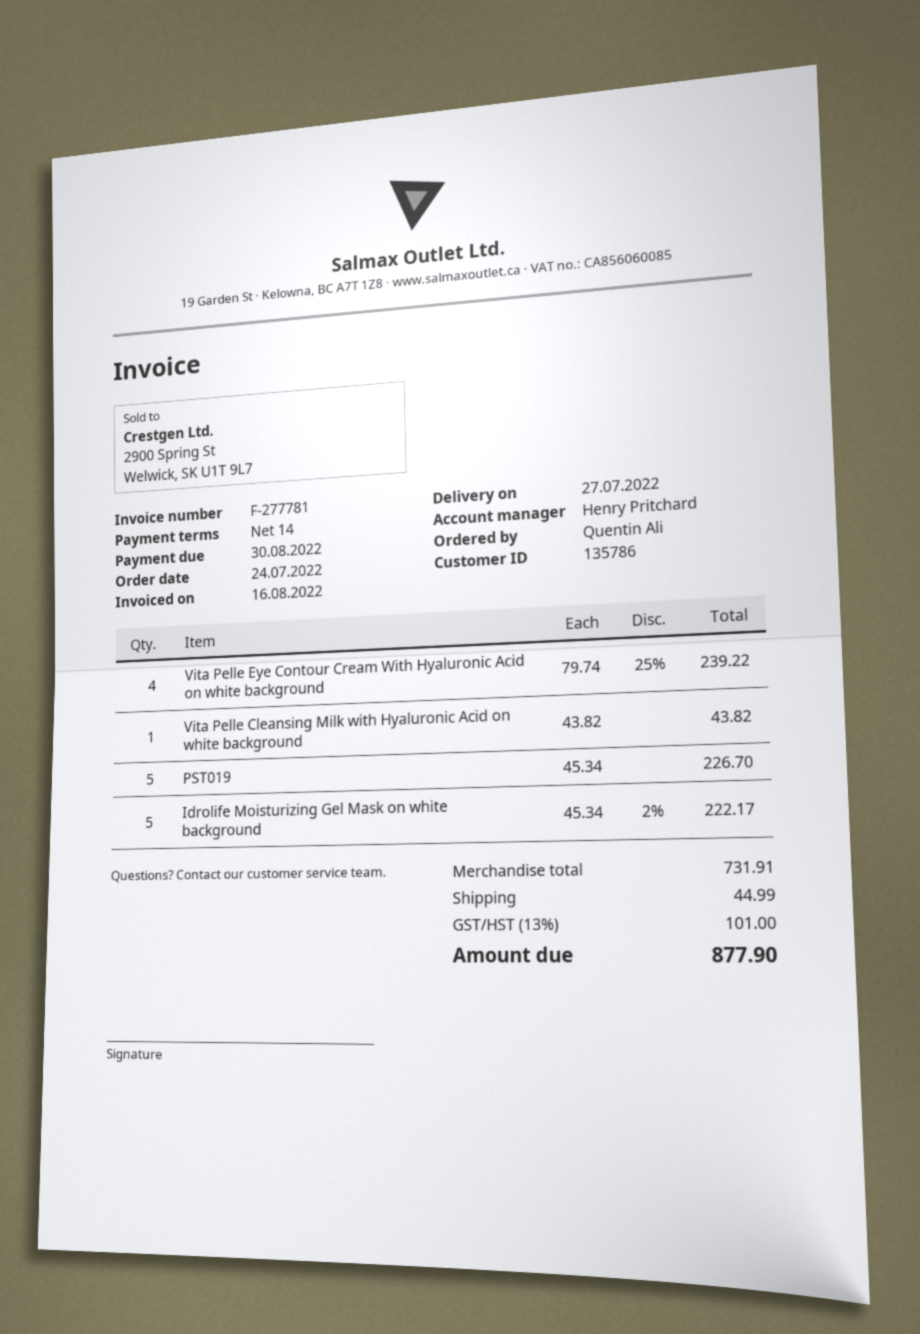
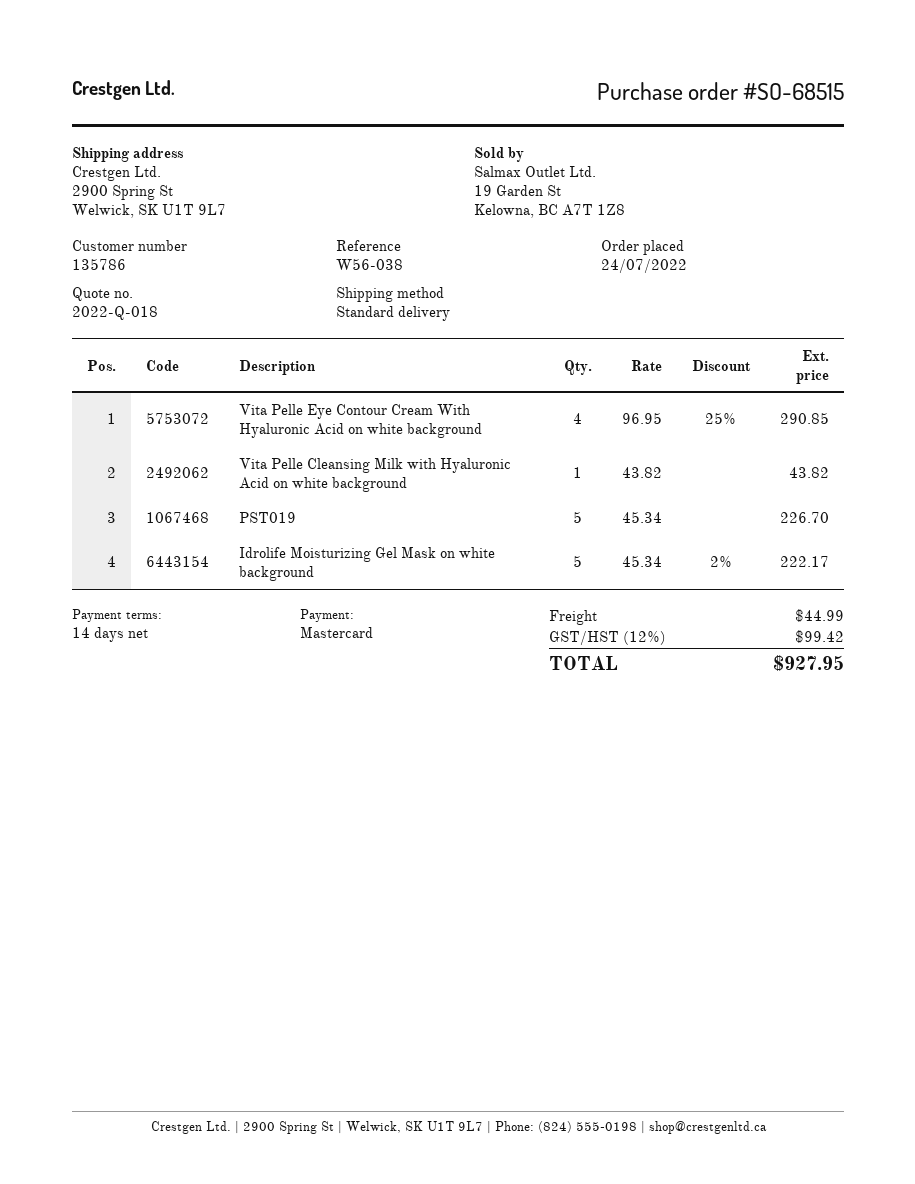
Vita Pelle Eye Contour Cream With Hyaluronic Acid on white background: 4 x 79.74 - 25% = 239.22 -> 4 x 96.95 - 25% = 290.85
tax: 13% = 101.00 -> 12% = 99.42
total: 877.90 -> 927.95

